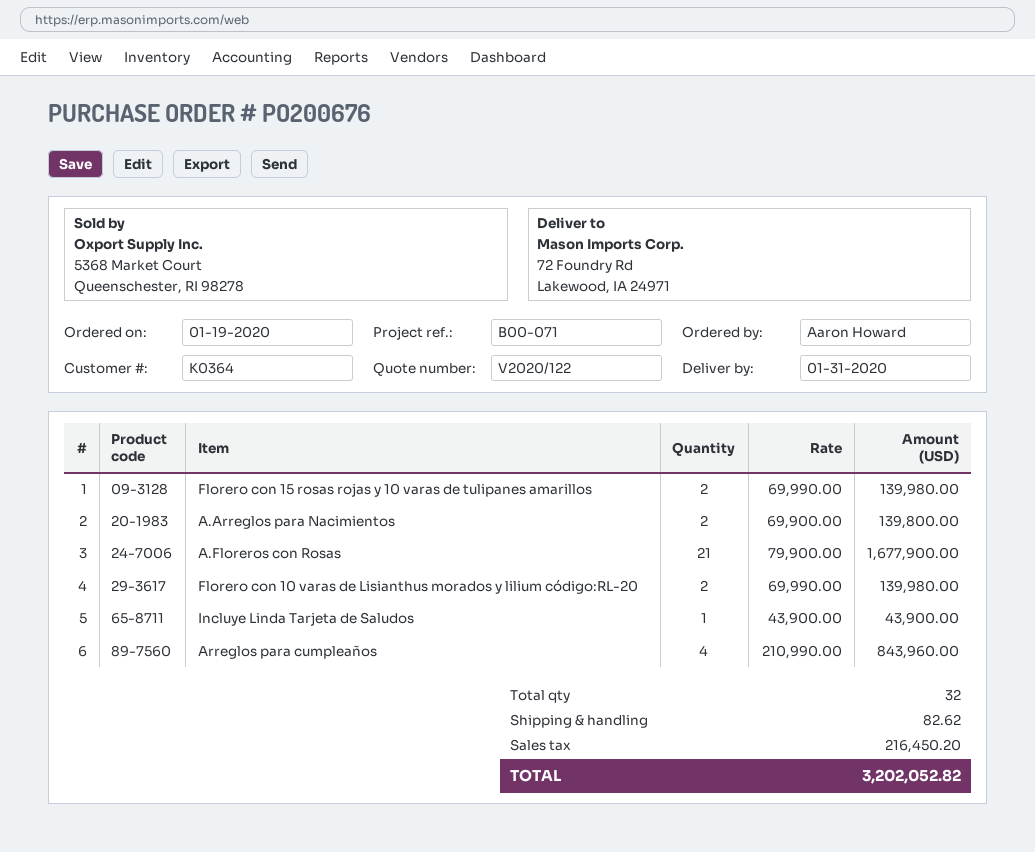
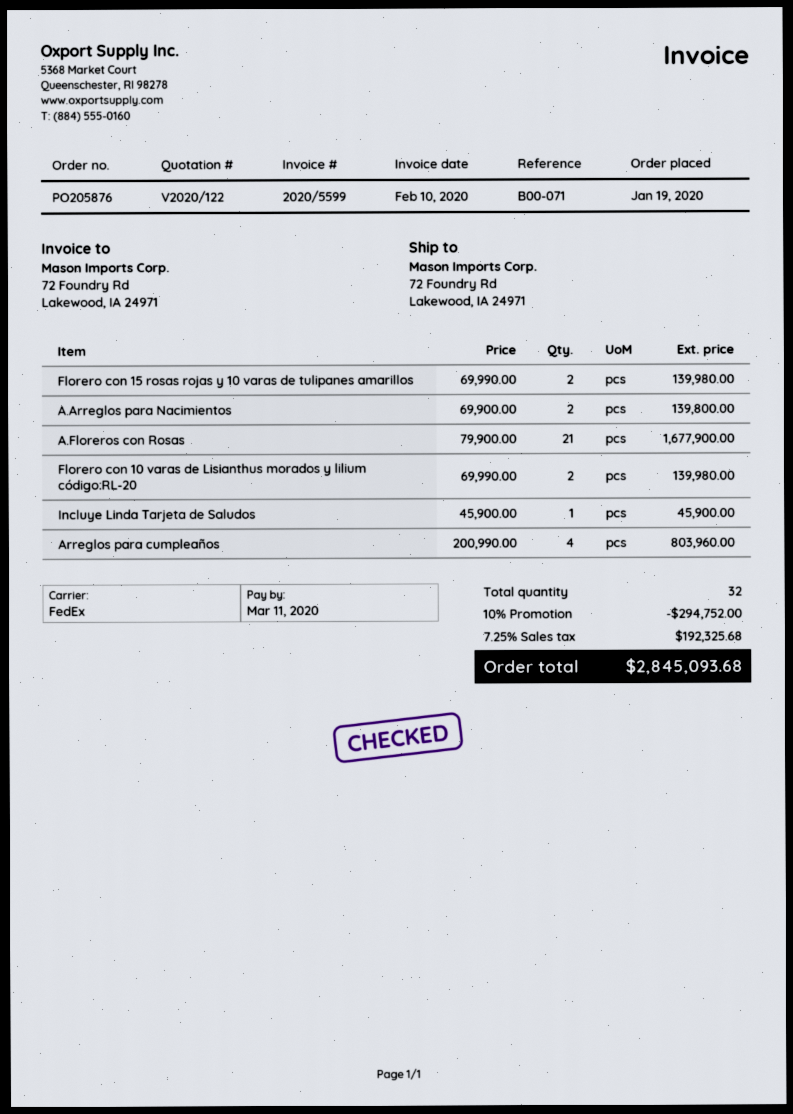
order number: PO200676 -> PO205876
Incluye Linda Tarjeta de Saludos: 1 x 43900.00 = 43900.00 -> 1 x 45900.00 = 45900.00
Arreglos para cumpleaños: 4 x 210990.00 = 843960.00 -> 4 x 200990.00 = 803960.00
discount: none -> 10% = 294752.00
shipping: 82.62 -> none
tax: 216450.20 -> 192325.68
total: 3202052.82 -> 2845093.68

